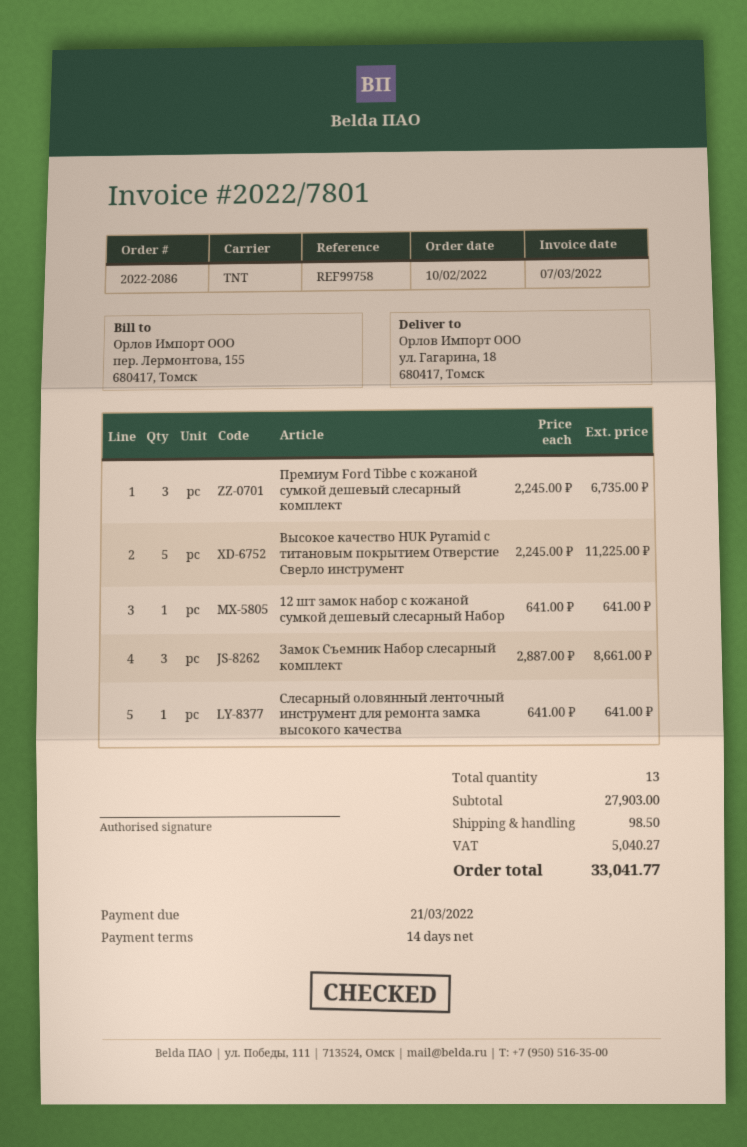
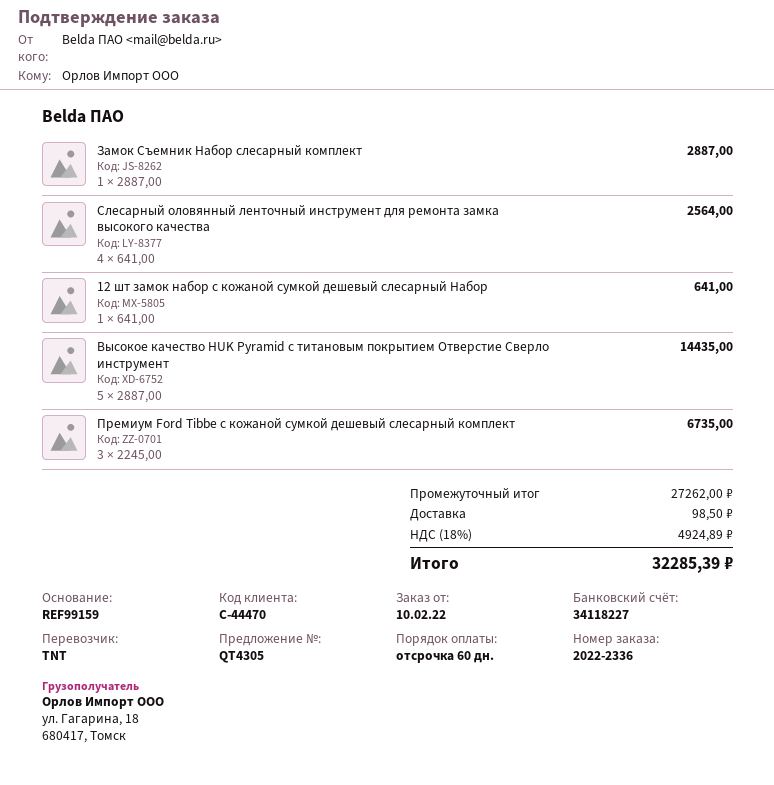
order number: 2022-2086 -> 2022-2336
payment terms: 14 days -> 60 days
reference: REF99758 -> REF99159
Высокое качество HUK Pyramid с титановым покрытием Отверстие Сверло инструмент: 5 x 2245.00 = 11225.00 -> 5 x 2887.00 = 14435.00
Замок Съемник Набор слесарный комплект: 3 x 2887.00 = 8661.00 -> 1 x 2887.00 = 2887.00
Слесарный оловянный ленточный инструмент для ремонта замка высокого качества: 1 x 641.00 = 641.00 -> 4 x 641.00 = 2564.00
subtotal: 27903.00 -> 27262.00
tax: 5040.27 -> 4924.89
total: 33041.77 -> 32285.39

